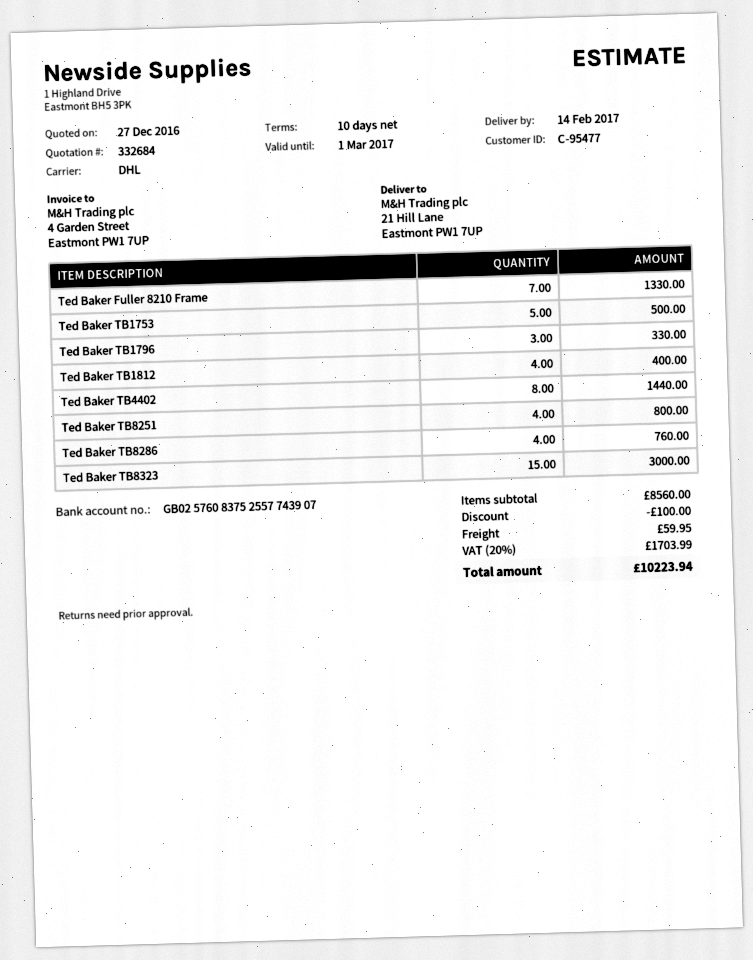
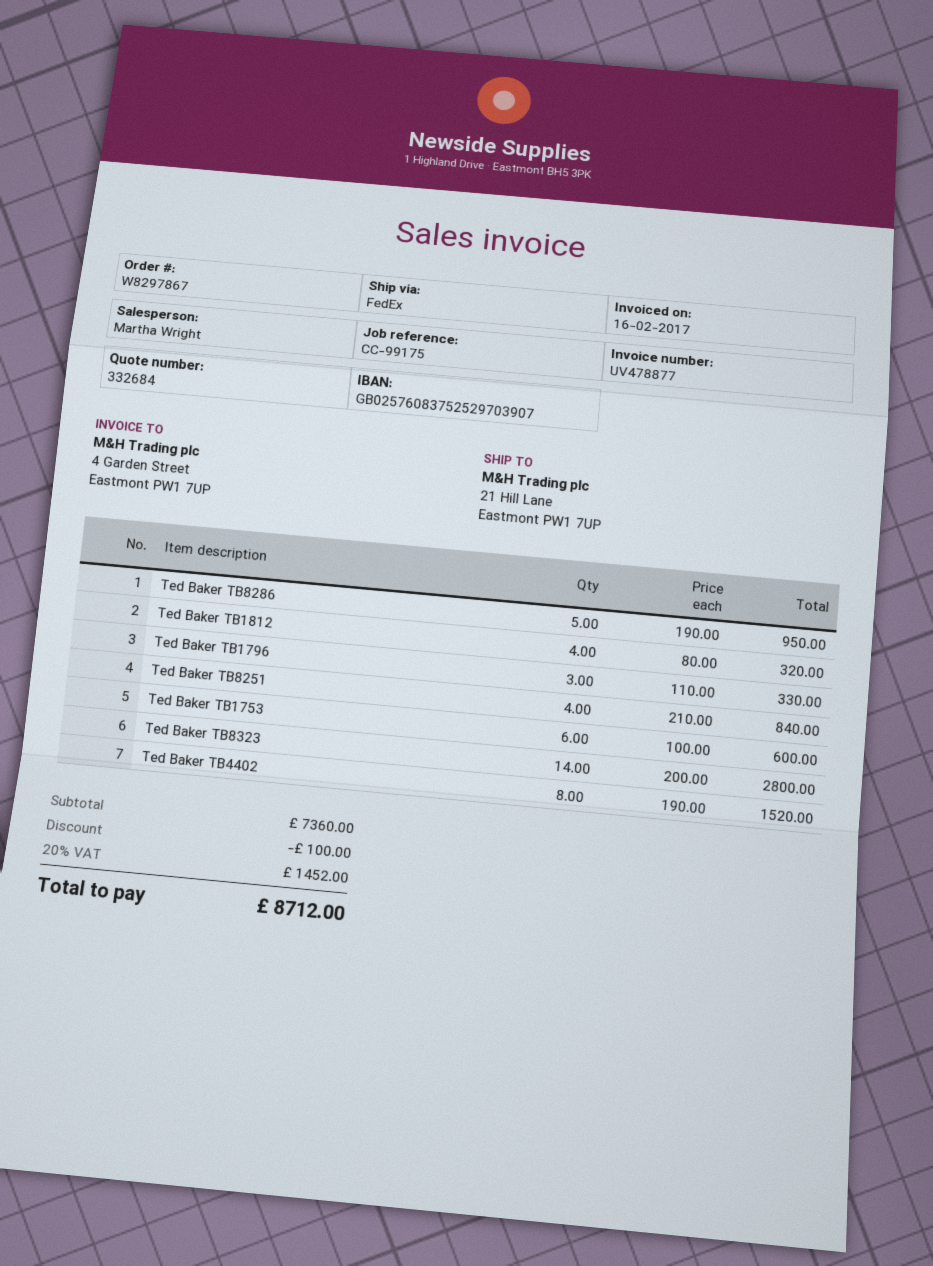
bank account: GB02576083752557743907 -> GB02576083752529703907
shipping method: DHL -> FedEx
Ted Baker Fuller 8210 Frame: 7 for 1330.00 -> none
Ted Baker TB1753: 5 for 500.00 -> 6 for 600.00
Ted Baker TB1812: 4 for 400.00 -> 4 for 320.00
Ted Baker TB4402: 8 for 1440.00 -> 8 for 1520.00
Ted Baker TB8251: 4 for 800.00 -> 4 for 840.00
Ted Baker TB8286: 4 for 760.00 -> 5 for 950.00
Ted Baker TB8323: 15 for 3000.00 -> 14 for 2800.00
subtotal: 8560.00 -> 7360.00
shipping: 59.95 -> none
tax: 20% = 1703.99 -> 20% = 1452.00
total: 10223.94 -> 8712.00

